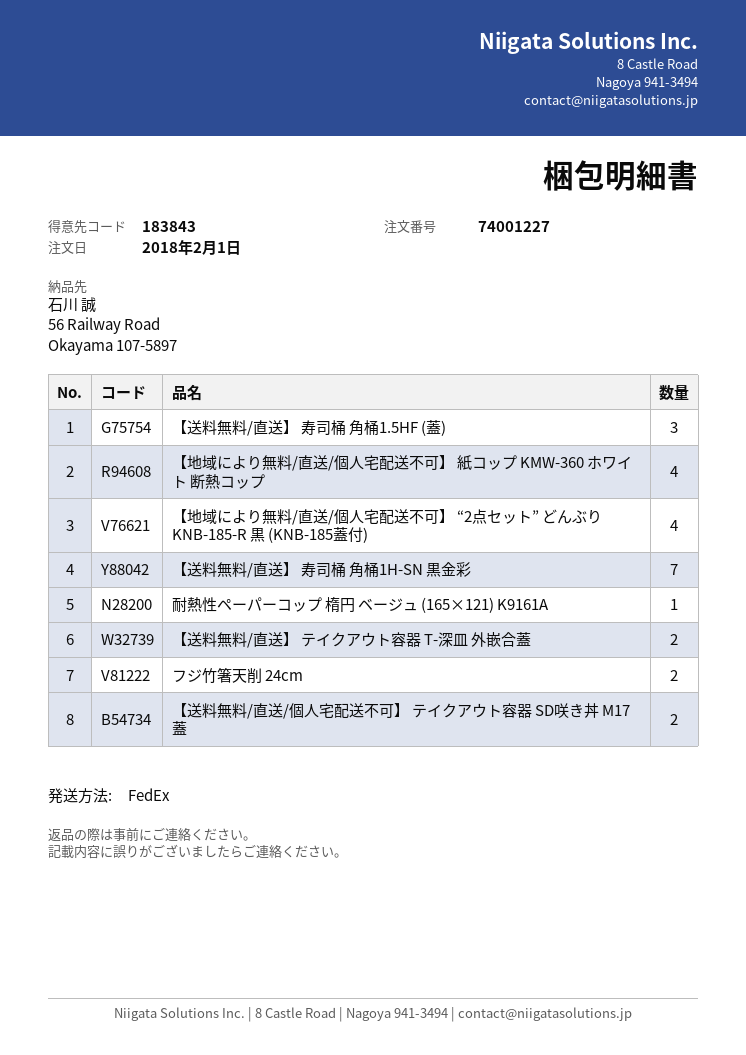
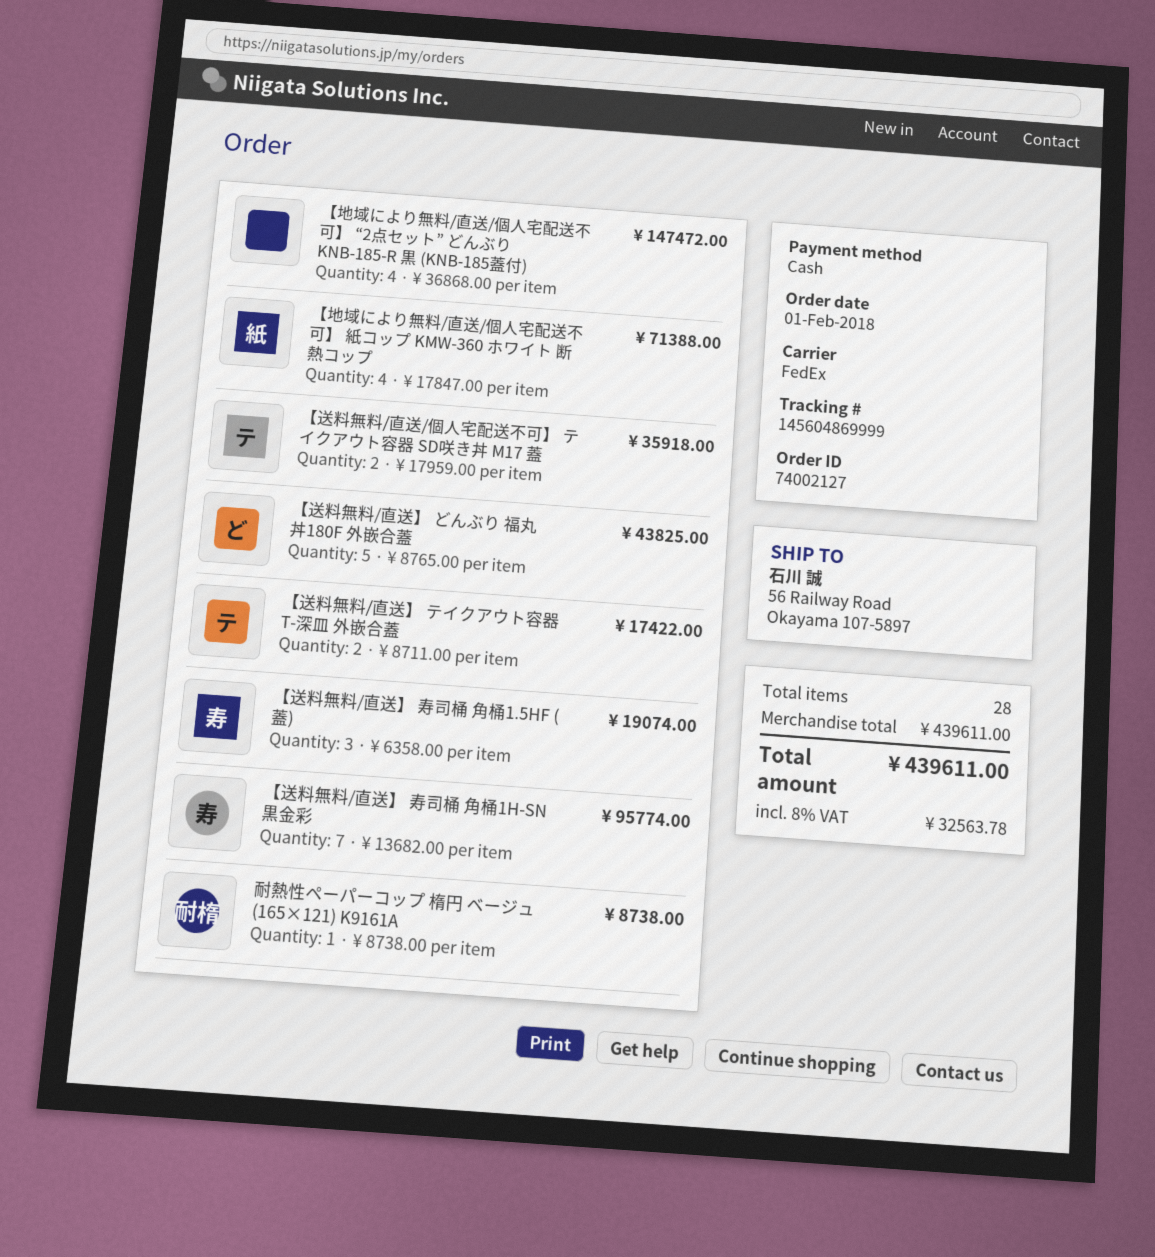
order number: 74001227 -> 74002127
フジ竹箸天削 24cm: 2 -> none
【送料無料/直送】 どんぶり 福丸丼180F 外嵌合蓋: none -> 5

